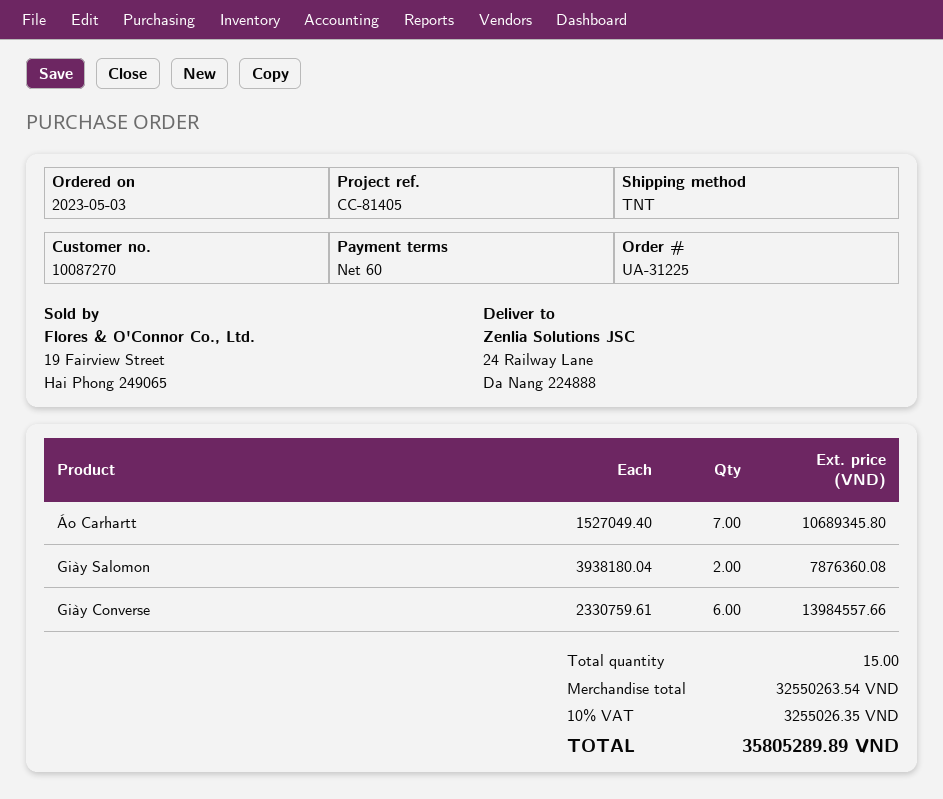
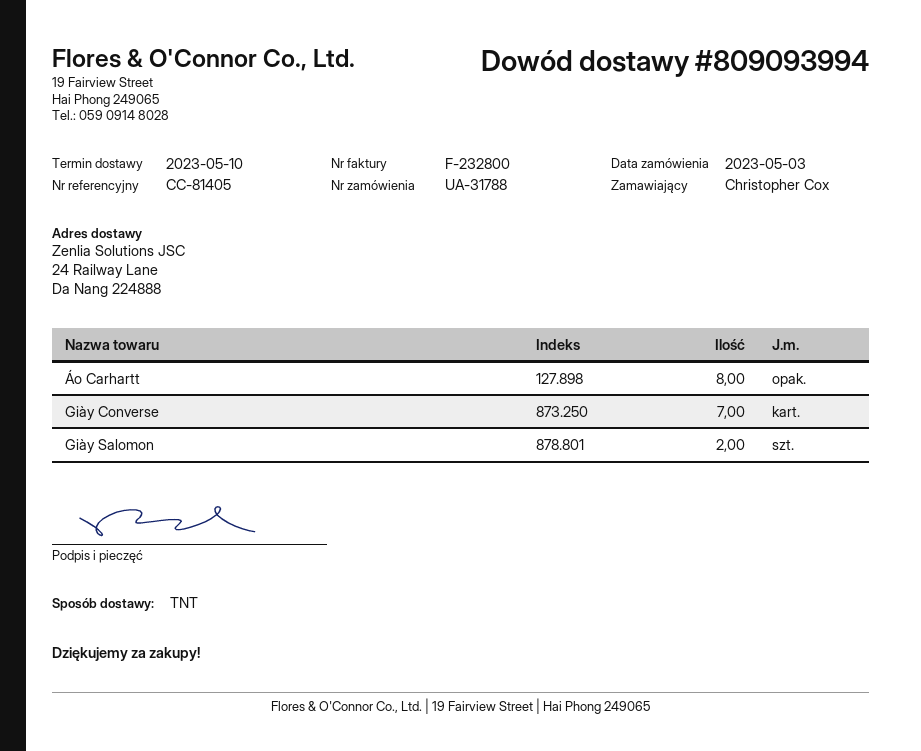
order number: UA-31225 -> UA-31788
Áo Carhartt: 7 -> 8
Giày Converse: 6 -> 7

